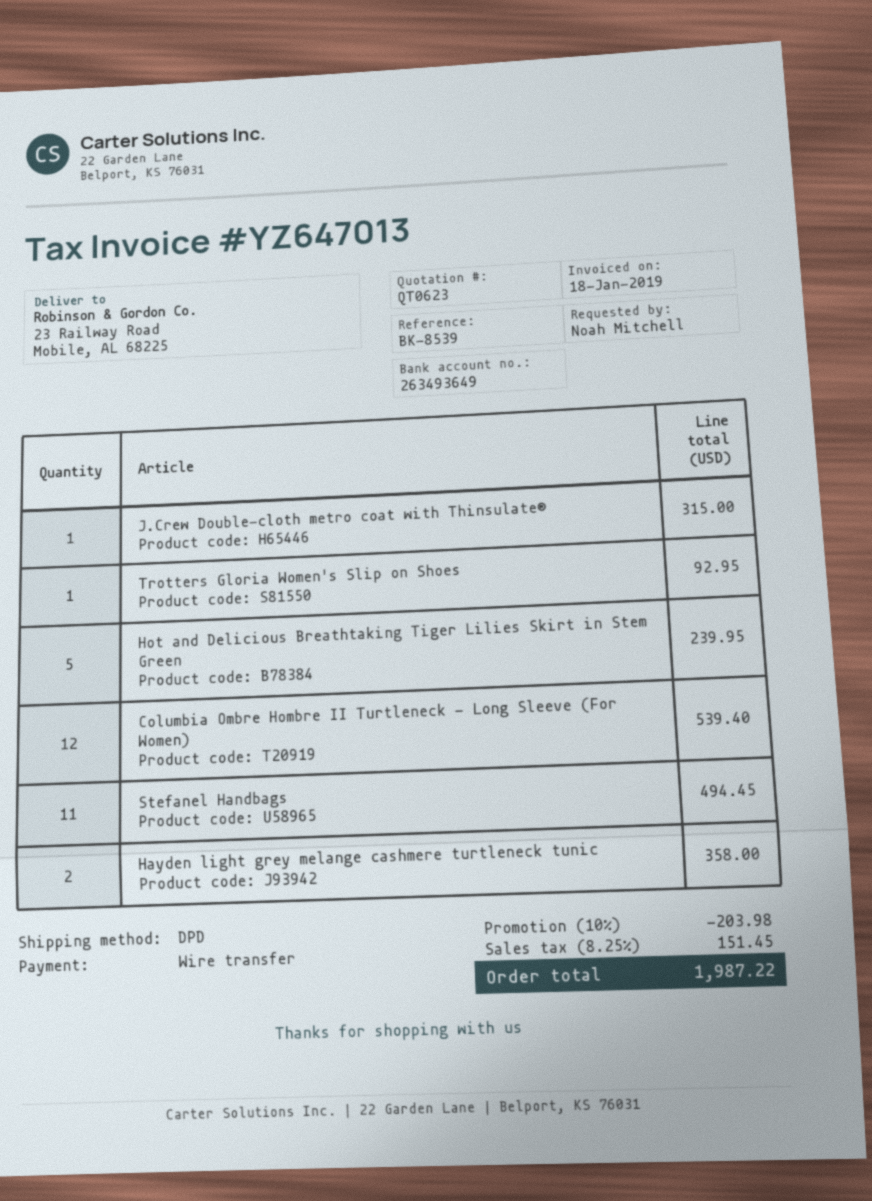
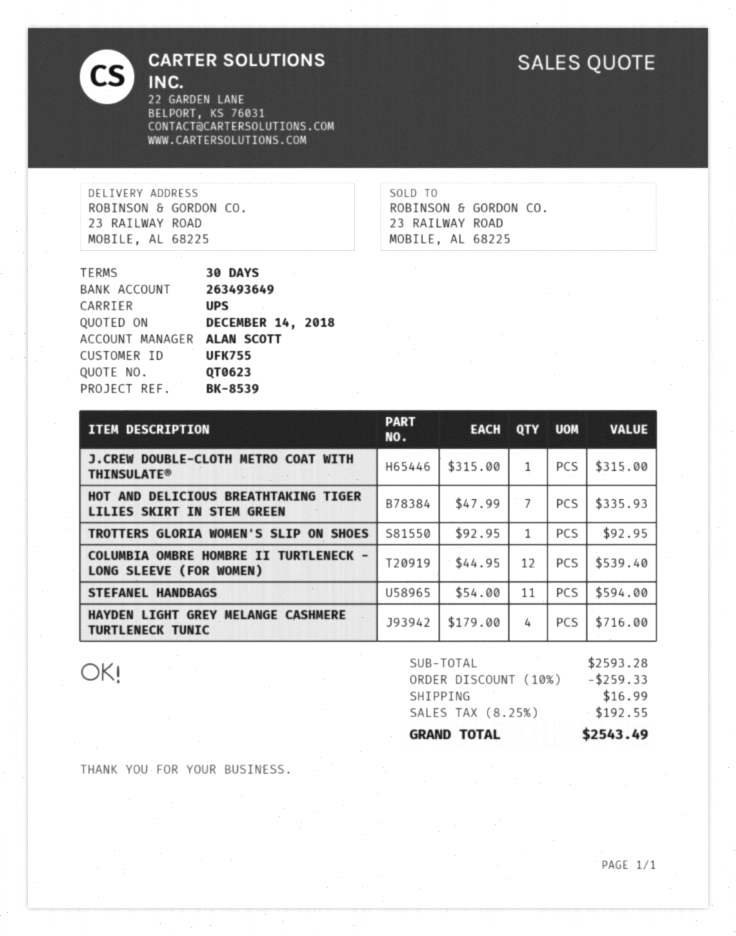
shipping method: DPD -> UPS
Hot and Delicious Breathtaking Tiger Lilies Skirt in Stem Green: 5 for 239.95 -> 7 for 335.93
Stefanel Handbags: 11 for 494.45 -> 11 for 594.00
Hayden light grey melange cashmere turtleneck tunic: 2 for 358.00 -> 4 for 716.00
discount: 10% = 203.98 -> 10% = 259.33
shipping: none -> 16.99
tax: 8.25% = 151.45 -> 8.25% = 192.55
total: 1987.22 -> 2543.49

